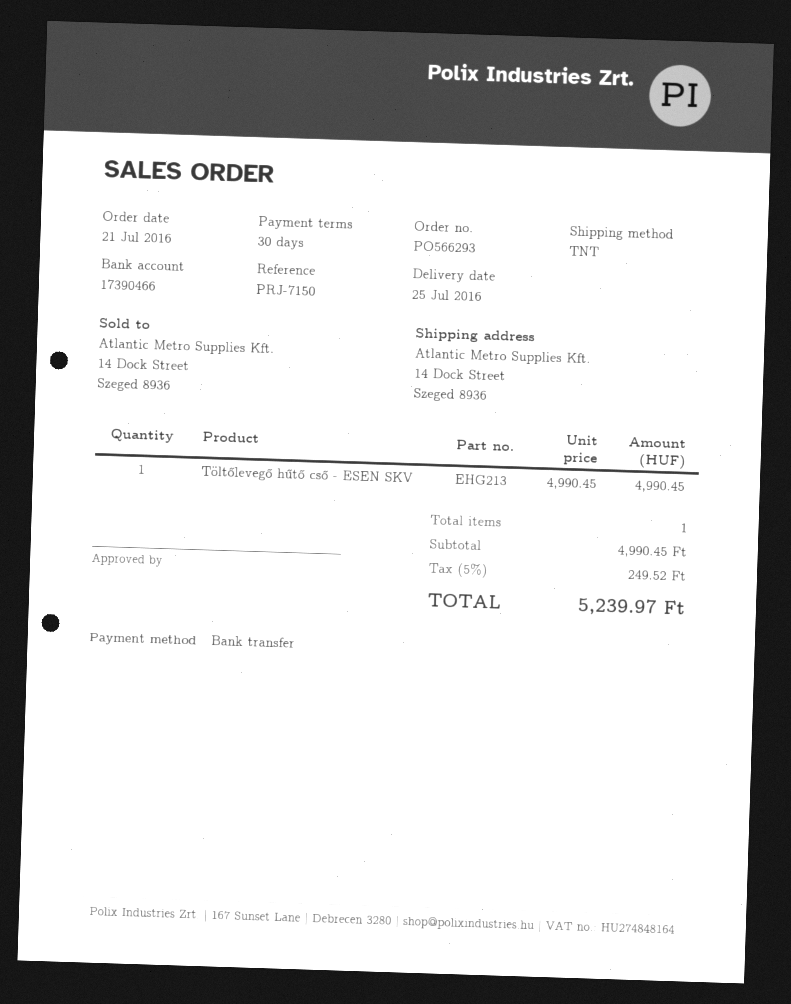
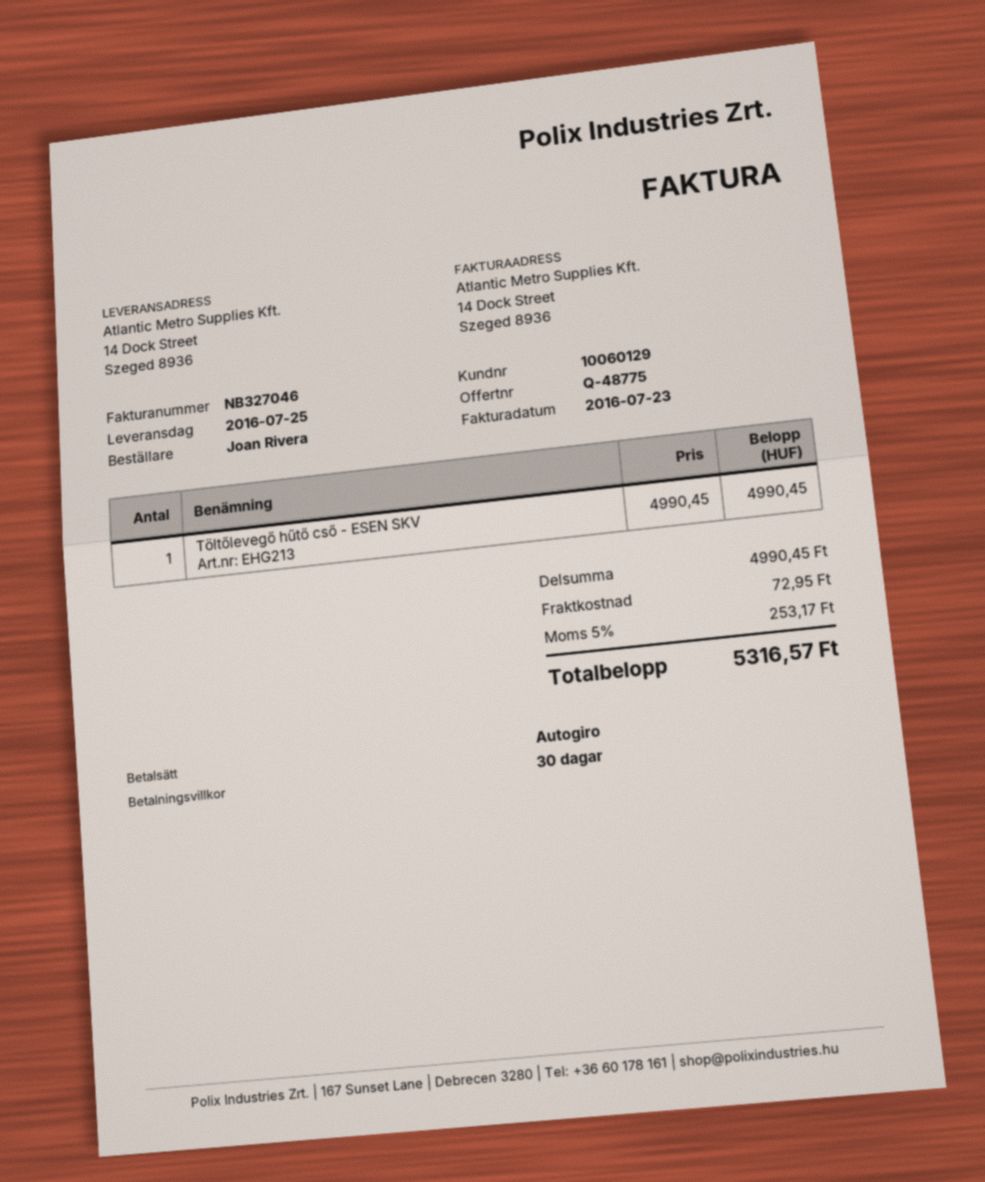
payment method: bank transfer -> direct debit
shipping: none -> 72.95
tax: 5% = 249.52 -> 5% = 253.17
total: 5239.97 -> 5316.57

